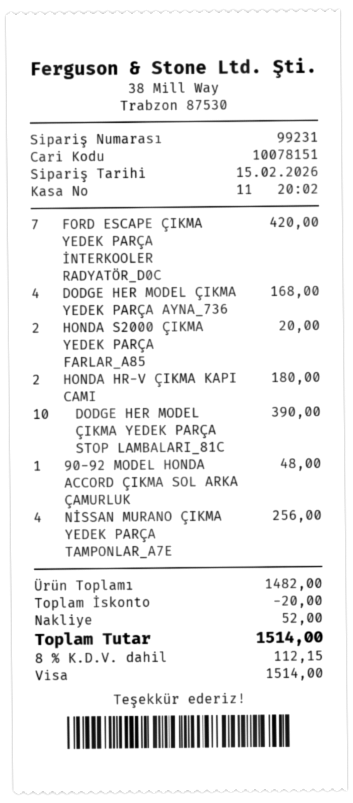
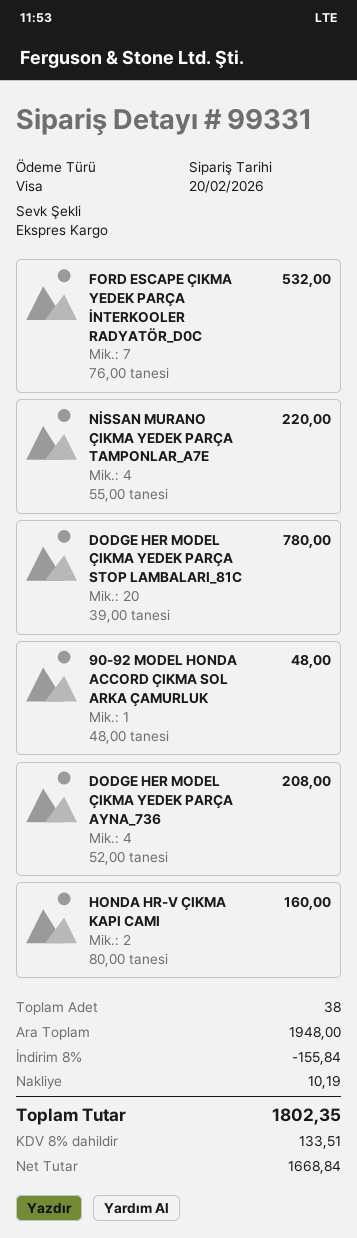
order number: 99231 -> 99331
order date: 2026-02-15 -> 2026-02-20
FORD ESCAPE ÇIKMA YEDEK PARÇA İNTERKOOLER RADYATÖR_D0C: 7 for 420.00 -> 7 for 532.00
DODGE HER MODEL ÇIKMA YEDEK PARÇA AYNA_736: 4 for 168.00 -> 4 for 208.00
HONDA S2000 ÇIKMA YEDEK PARÇA FARLAR_A85: 2 for 20.00 -> none
HONDA HR-V ÇIKMA KAPI CAMI: 2 for 180.00 -> 2 for 160.00
DODGE HER MODEL ÇIKMA YEDEK PARÇA STOP LAMBALARI_81C: 10 for 390.00 -> 20 for 780.00
NİSSAN MURANO ÇIKMA YEDEK PARÇA TAMPONLAR_A7E: 4 for 256.00 -> 4 for 220.00
subtotal: 1482.00 -> 1948.00
discount: 20.00 -> 155.84
shipping: 52.00 -> 10.19
tax: 8% = 112.15 -> 8% = 133.51
total: 1514.00 -> 1802.35

